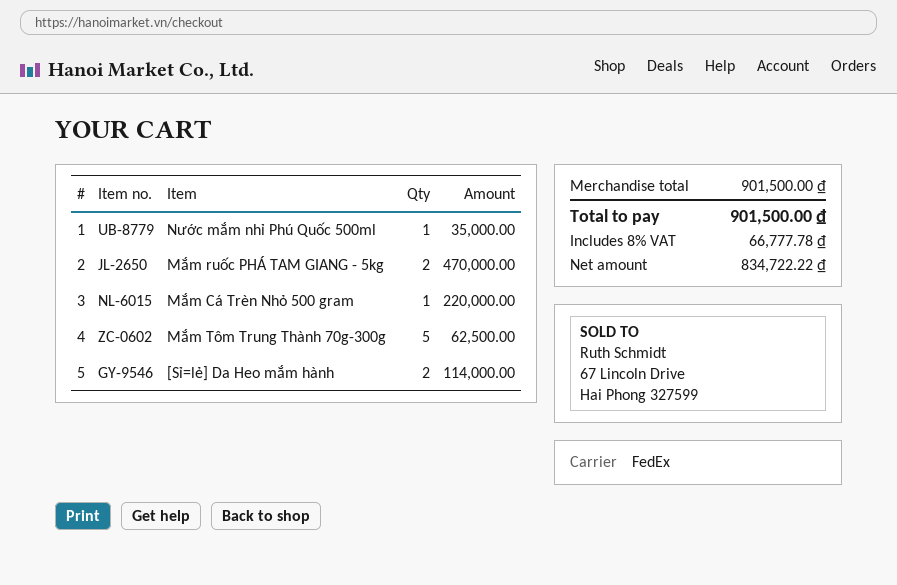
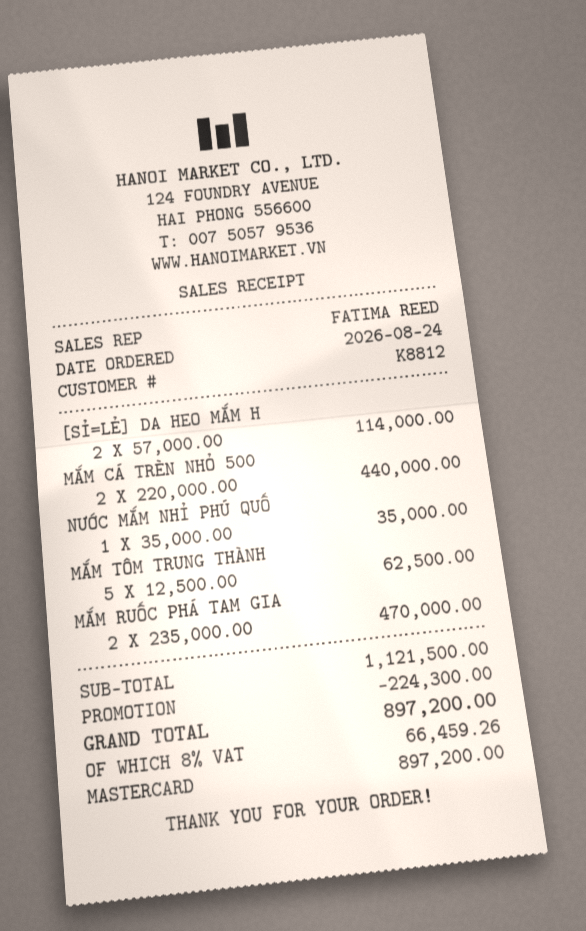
Mắm Cá Trèn Nhỏ 500 gram: 1 for 220000.00 -> 2 for 440000.00
subtotal: 901500.00 -> 1121500.00
discount: none -> 224300.00
tax: 8% = 66777.78 -> 8% = 66459.26
total: 901500.00 -> 897200.00

